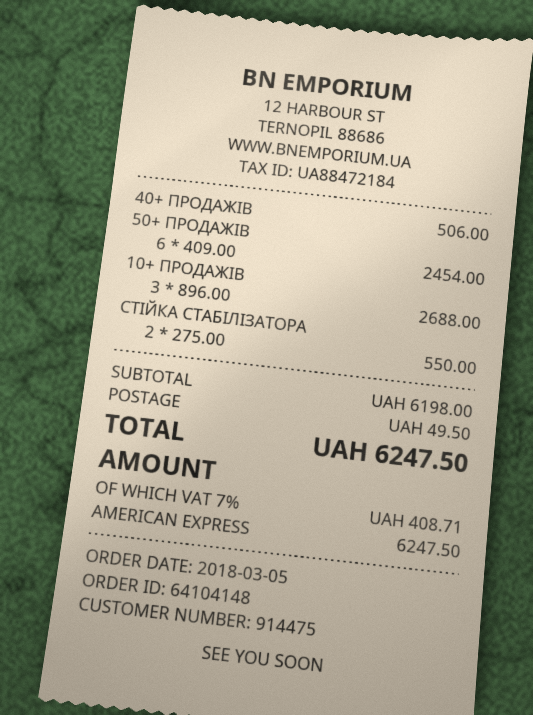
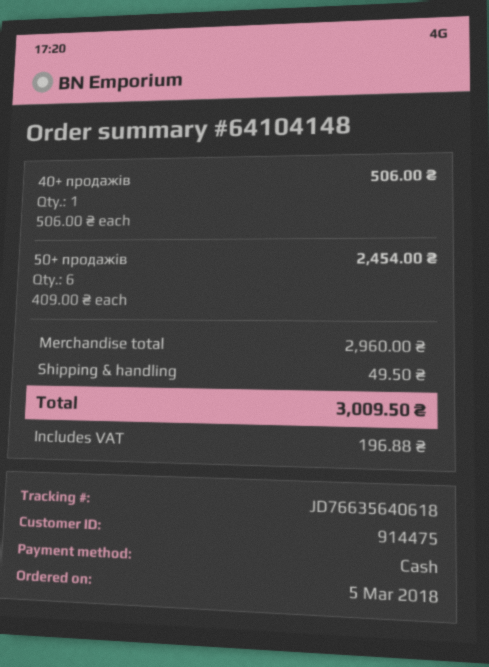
payment method: American Express -> cash
10+ ПРОДАЖІВ: 3 x 896.00 = 2688.00 -> none
СТІЙКА СТАБІЛІЗАТОРА: 2 x 275.00 = 550.00 -> none
subtotal: 6198.00 -> 2960.00
tax: 408.71 -> 196.88
total: 6247.50 -> 3009.50

